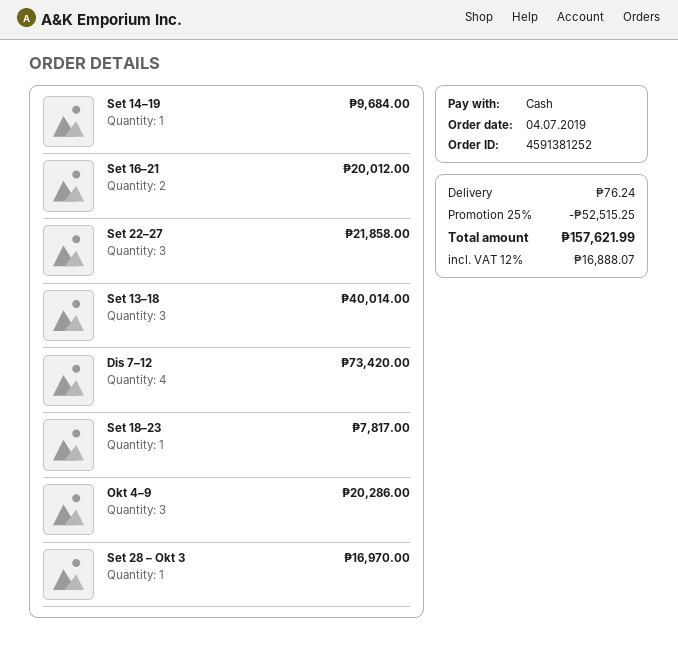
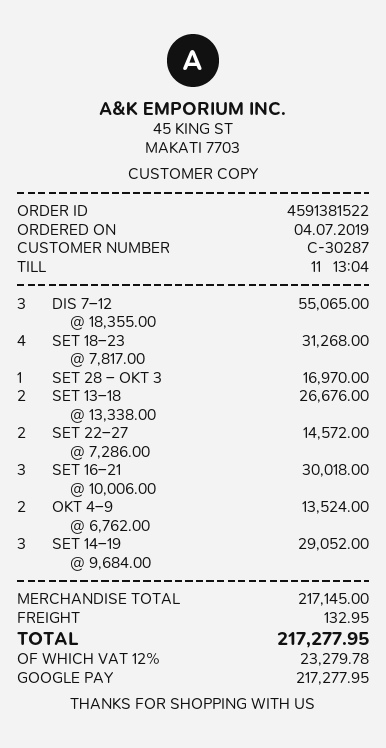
order number: 4591381252 -> 4591381522
payment method: cash -> Google Pay
Set 14–19: 1 for 9684.00 -> 3 for 29052.00
Set 16–21: 2 for 20012.00 -> 3 for 30018.00
Set 22–27: 3 for 21858.00 -> 2 for 14572.00
Set 13–18: 3 for 40014.00 -> 2 for 26676.00
Dis 7–12: 4 for 73420.00 -> 3 for 55065.00
Set 18–23: 1 for 7817.00 -> 4 for 31268.00
Okt 4–9: 3 for 20286.00 -> 2 for 13524.00
discount: 25% = 52515.25 -> none
shipping: 76.24 -> 132.95
tax: 12% = 16888.07 -> 12% = 23279.78
total: 157621.99 -> 217277.95

